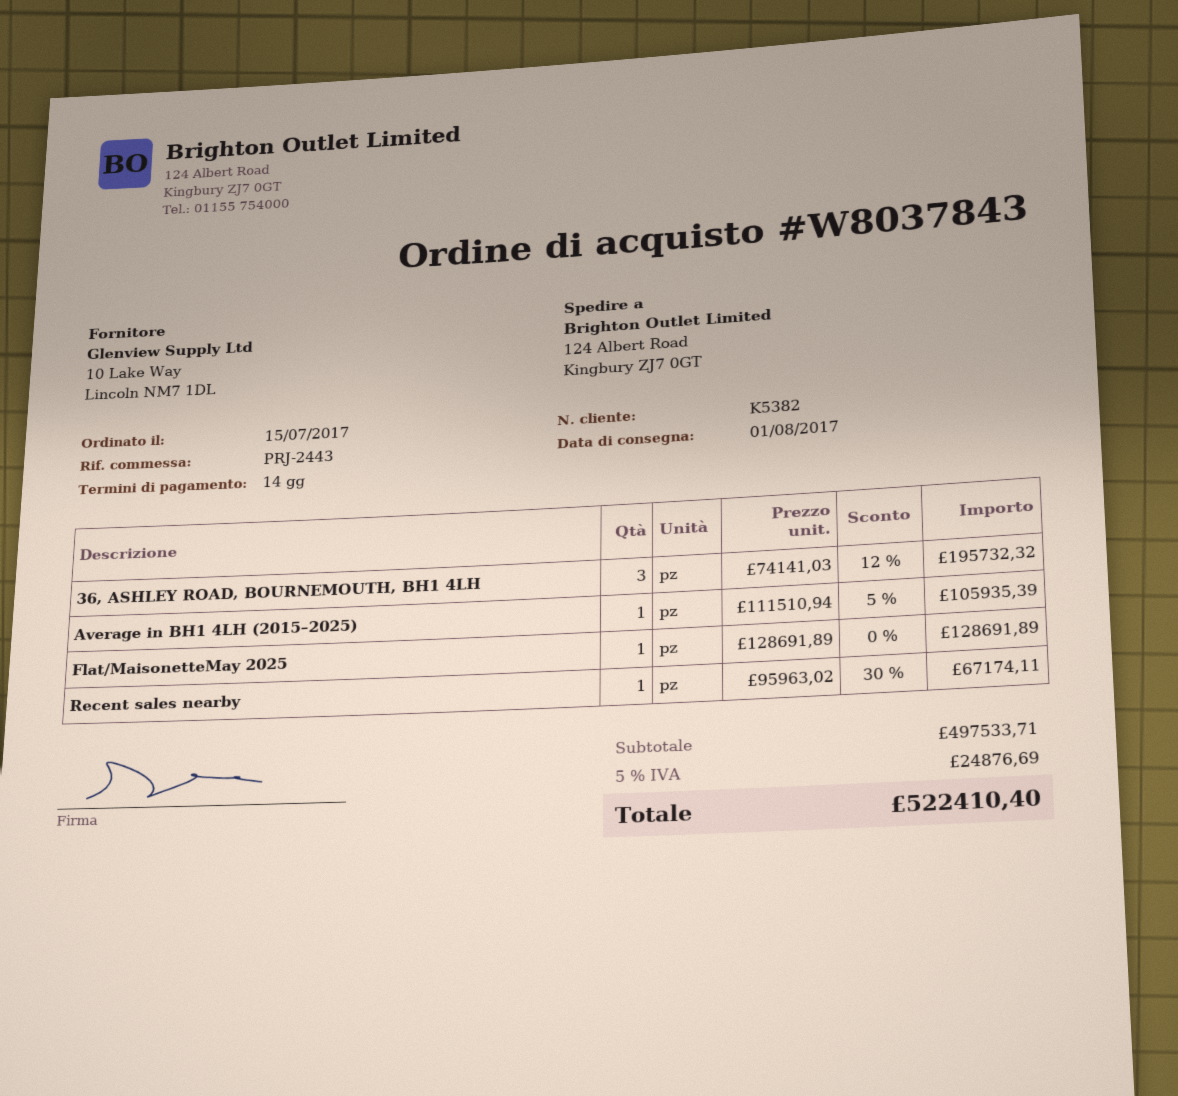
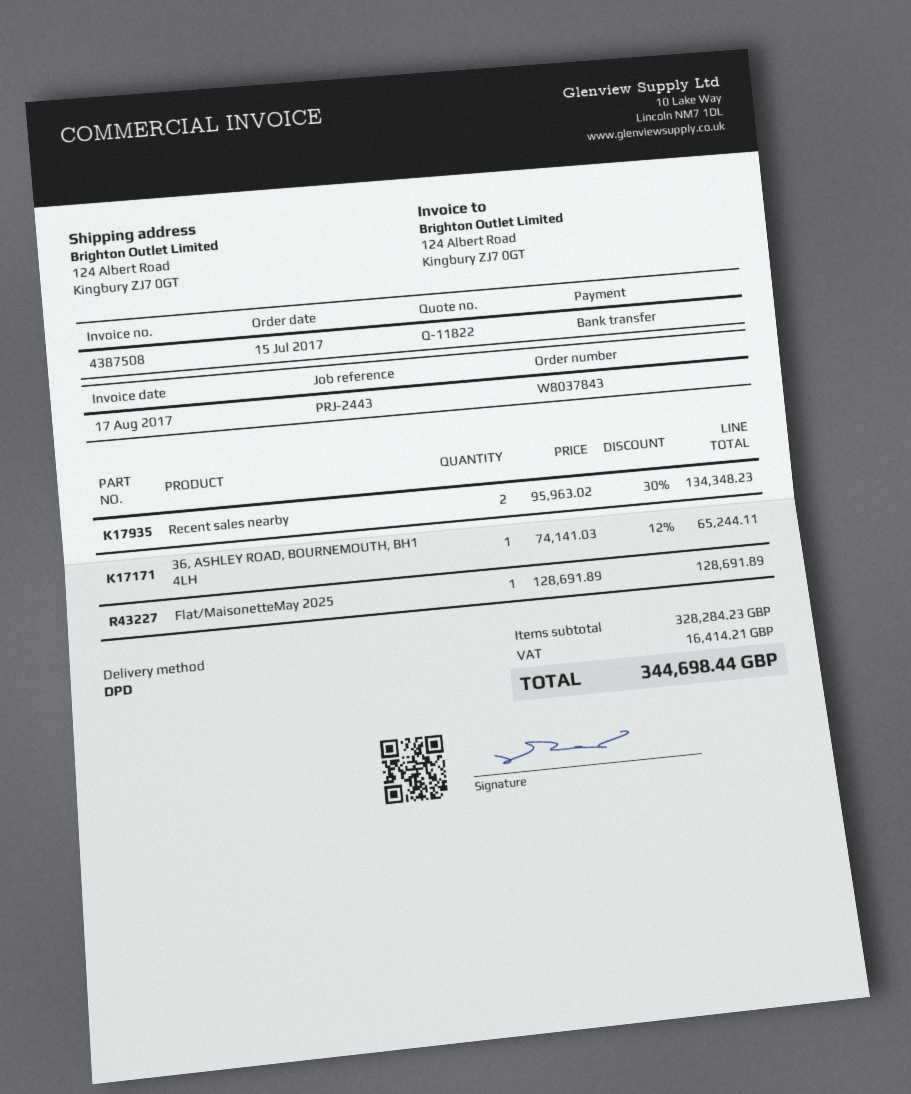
36, ASHLEY ROAD, BOURNEMOUTH, BH1 4LH: 3 x 74141.03 - 12% = 195732.32 -> 1 x 74141.03 - 12% = 65244.11
Average in BH1 4LH (2015–2025): 1 x 111510.94 - 5% = 105935.39 -> none
Recent sales nearby: 1 x 95963.02 - 30% = 67174.11 -> 2 x 95963.02 - 30% = 134348.23
subtotal: 497533.71 -> 328284.23
tax: 24876.69 -> 16414.21
total: 522410.40 -> 344698.44

